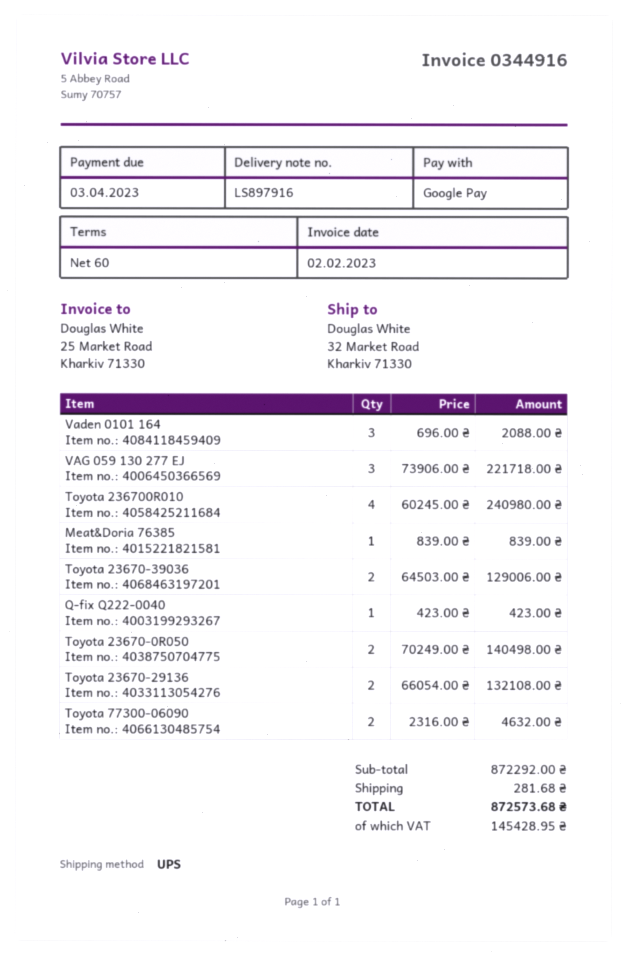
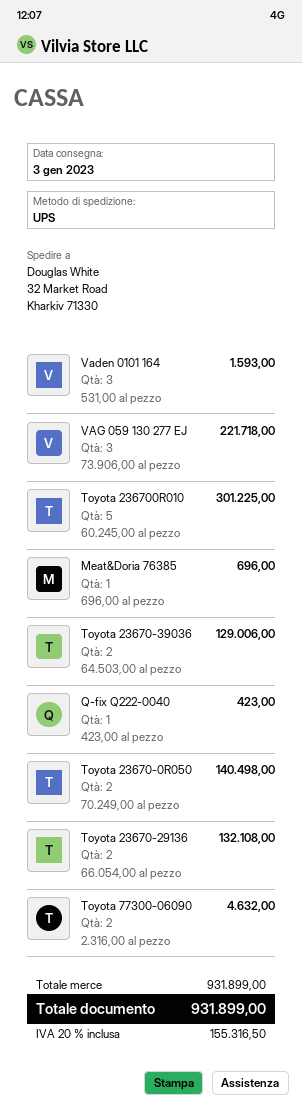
Vaden 0101 164: 3 x 696.00 = 2088.00 -> 3 x 531.00 = 1593.00
Toyota 236700R010: 4 x 60245.00 = 240980.00 -> 5 x 60245.00 = 301225.00
Meat&Doria 76385: 1 x 839.00 = 839.00 -> 1 x 696.00 = 696.00
subtotal: 872292.00 -> 931899.00
shipping: 281.68 -> none
tax: 145428.95 -> 155316.50
total: 872573.68 -> 931899.00

